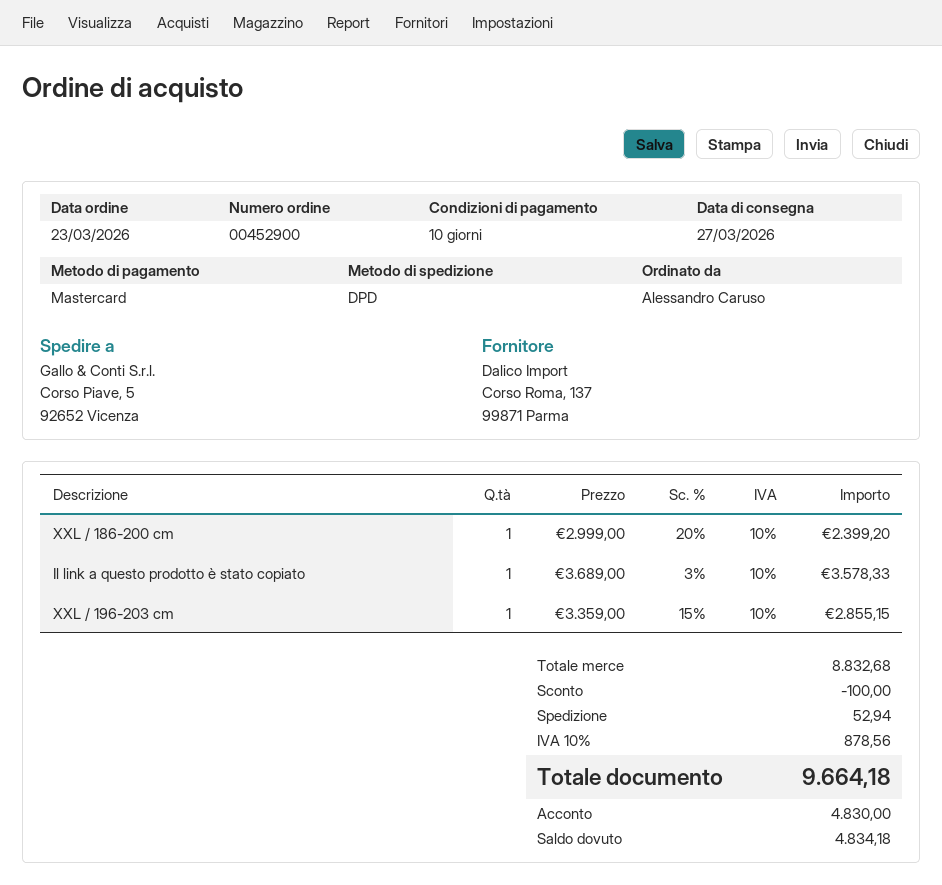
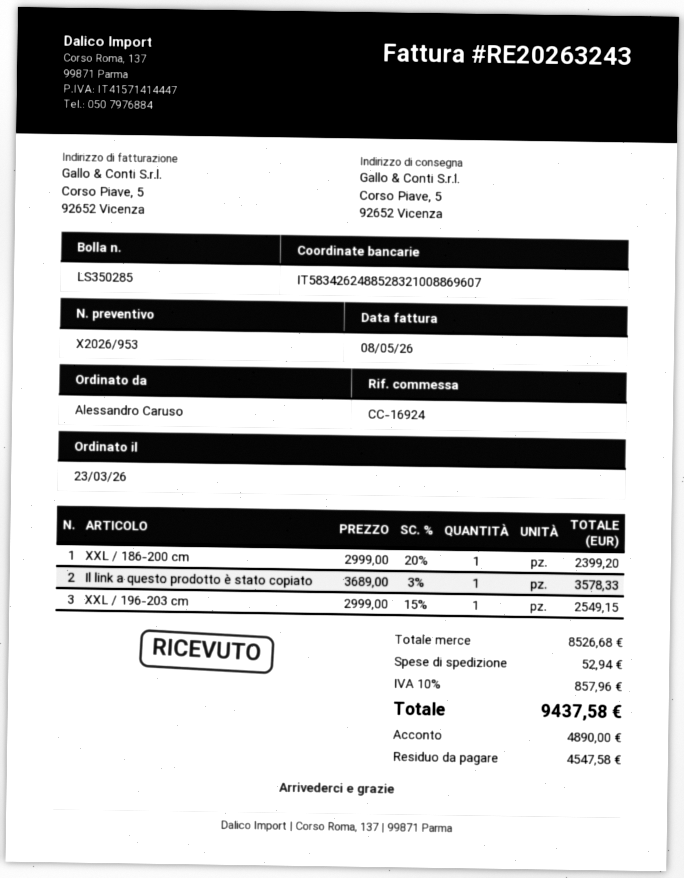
XXL / 196-203 cm: 1 x 3359.00 - 15% = 2855.15 -> 1 x 2999.00 - 15% = 2549.15
subtotal: 8832.68 -> 8526.68
discount: 100.00 -> none
tax: 10% = 878.56 -> 10% = 857.96
total: 9664.18 -> 9437.58
deposit: 4830.00 -> 4890.00
balance: 4834.18 -> 4547.58

